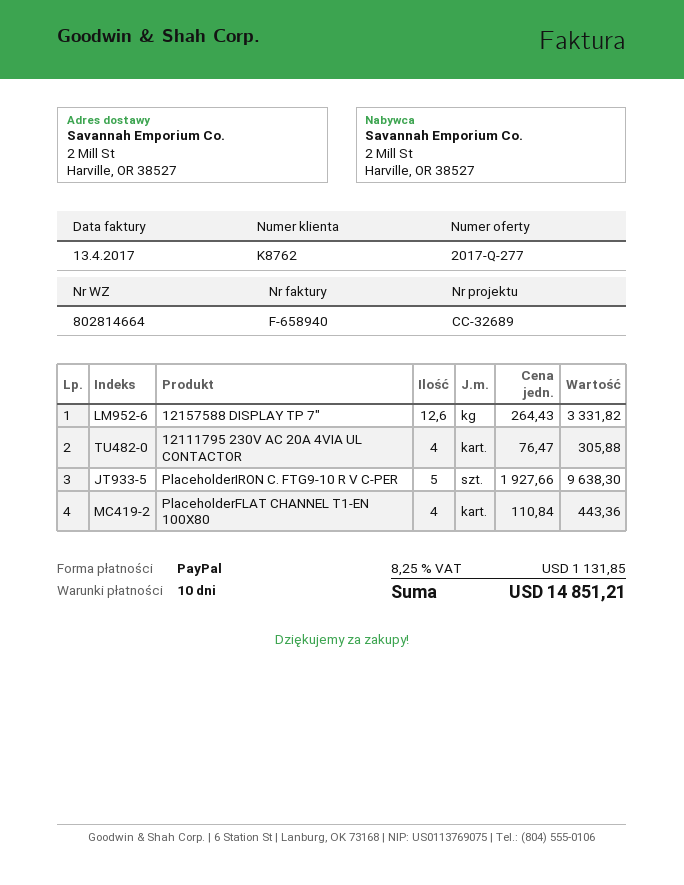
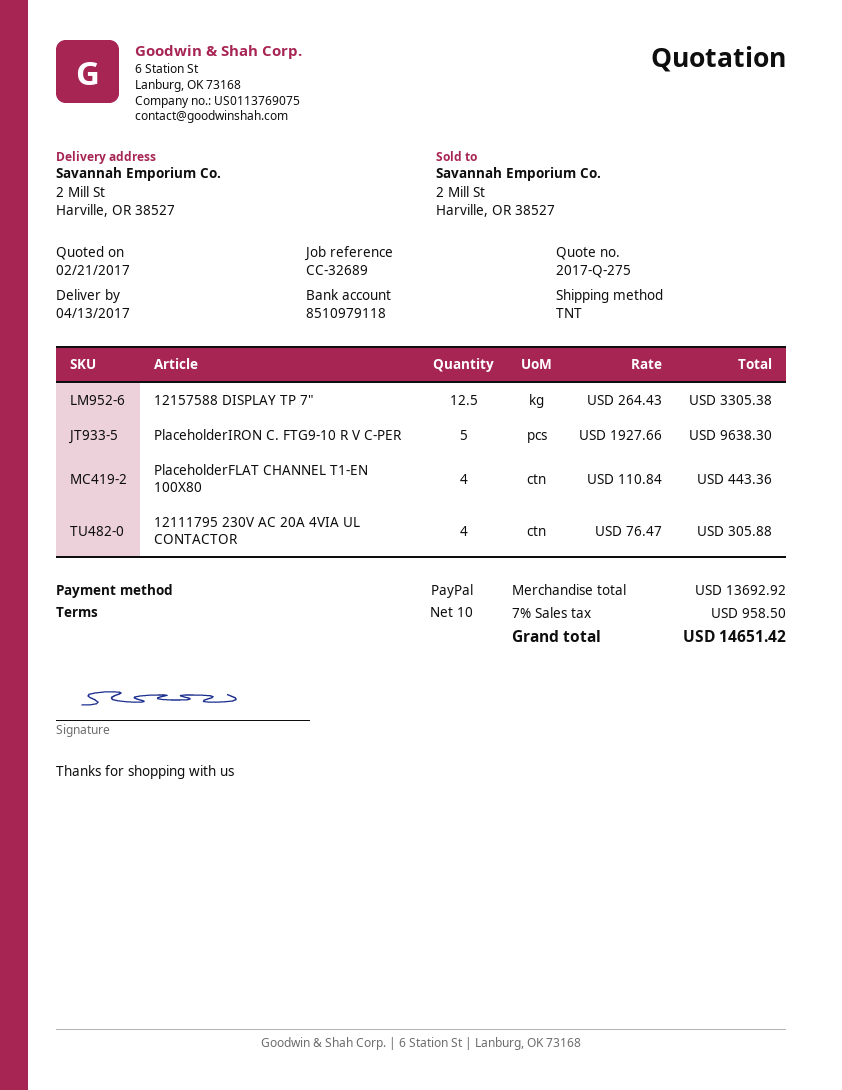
quote number: 2017-Q-277 -> 2017-Q-275
12157588 DISPLAY TP 7": 12.6 x 264.43 = 3331.82 -> 12.5 x 264.43 = 3305.38
tax: 8.25% = 1131.85 -> 7% = 958.50
total: 14851.21 -> 14651.42

